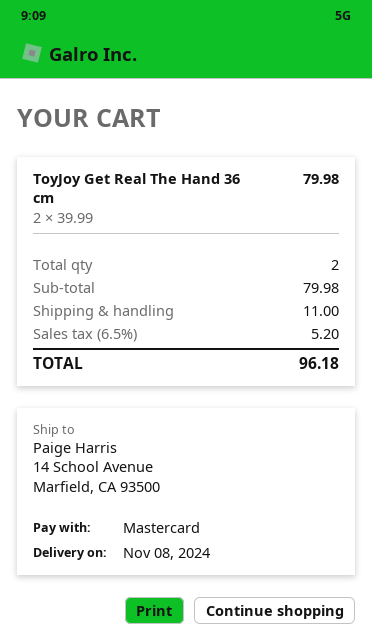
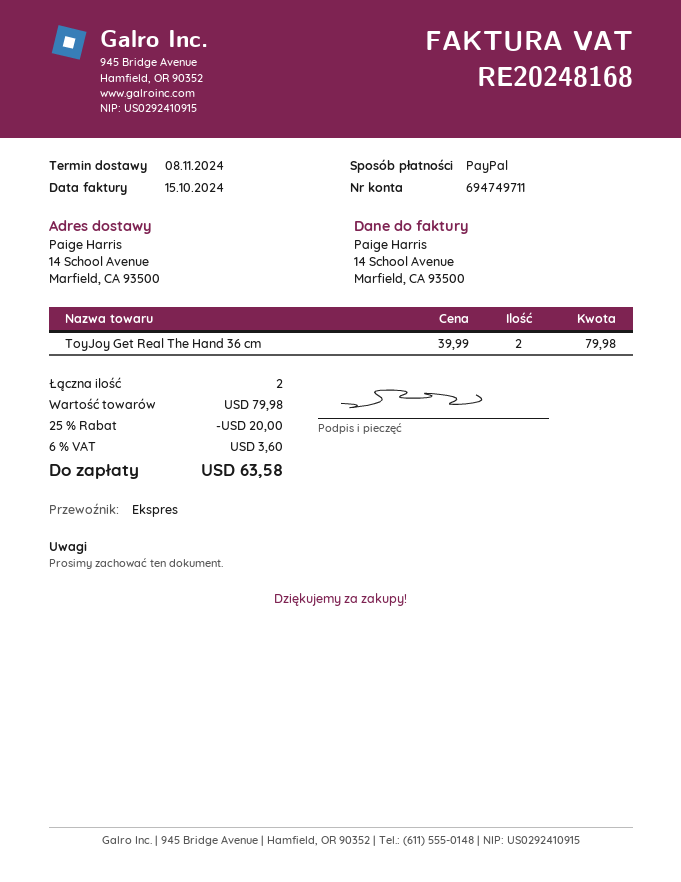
payment method: Mastercard -> PayPal
discount: none -> 25% = 20.00
shipping: 11.00 -> none
tax: 6.5% = 5.20 -> 6% = 3.60
total: 96.18 -> 63.58

